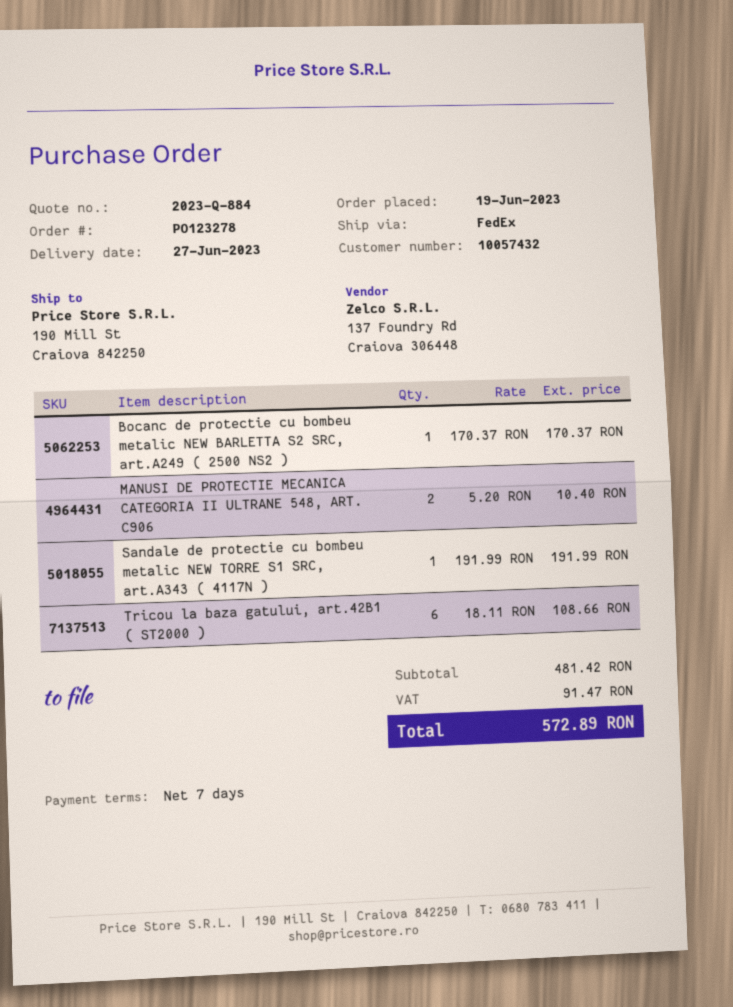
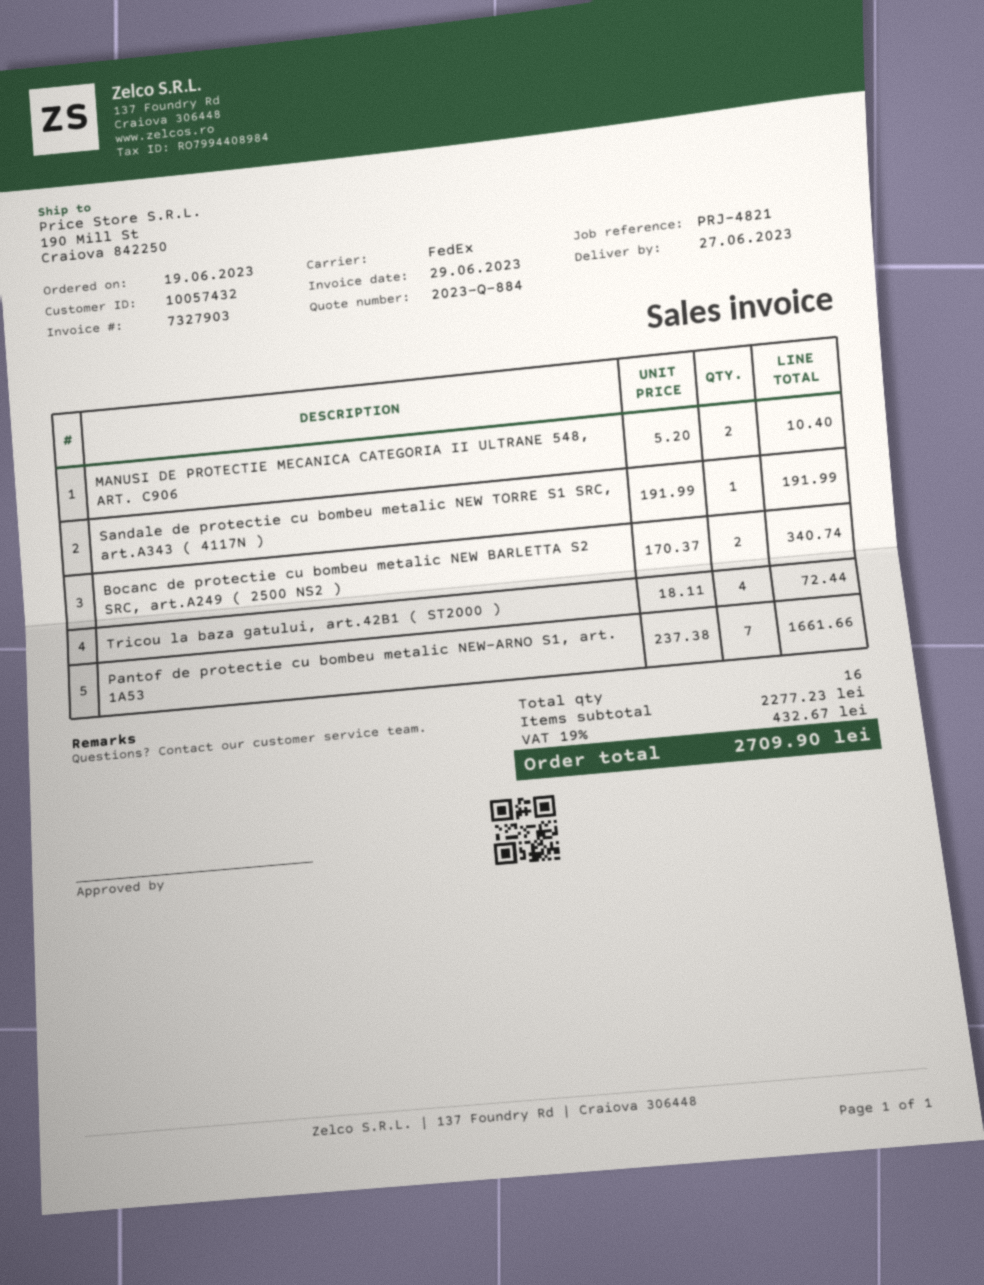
Bocanc de protectie cu bombeu metalic NEW BARLETTA S2 SRC, art.A249 ( 2500 NS2 ): 1 x 170.37 = 170.37 -> 2 x 170.37 = 340.74
Tricou la baza gatului, art.42B1 ( ST2000 ): 6 x 18.11 = 108.66 -> 4 x 18.11 = 72.44
Pantof de protectie cu bombeu metalic NEW-ARNO S1, art. 1A53: none -> 7 x 237.38 = 1661.66
subtotal: 481.42 -> 2277.23
tax: 91.47 -> 432.67
total: 572.89 -> 2709.90

